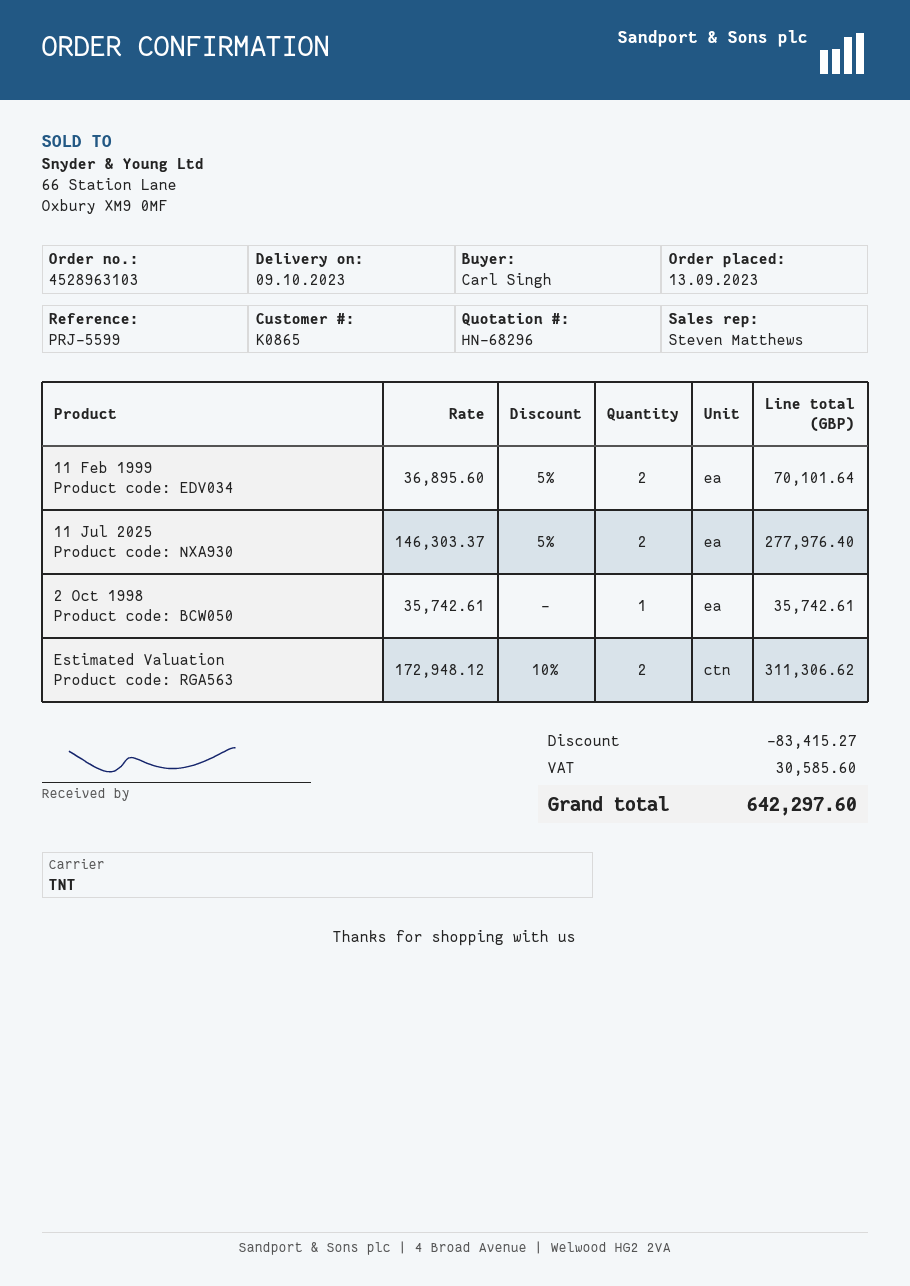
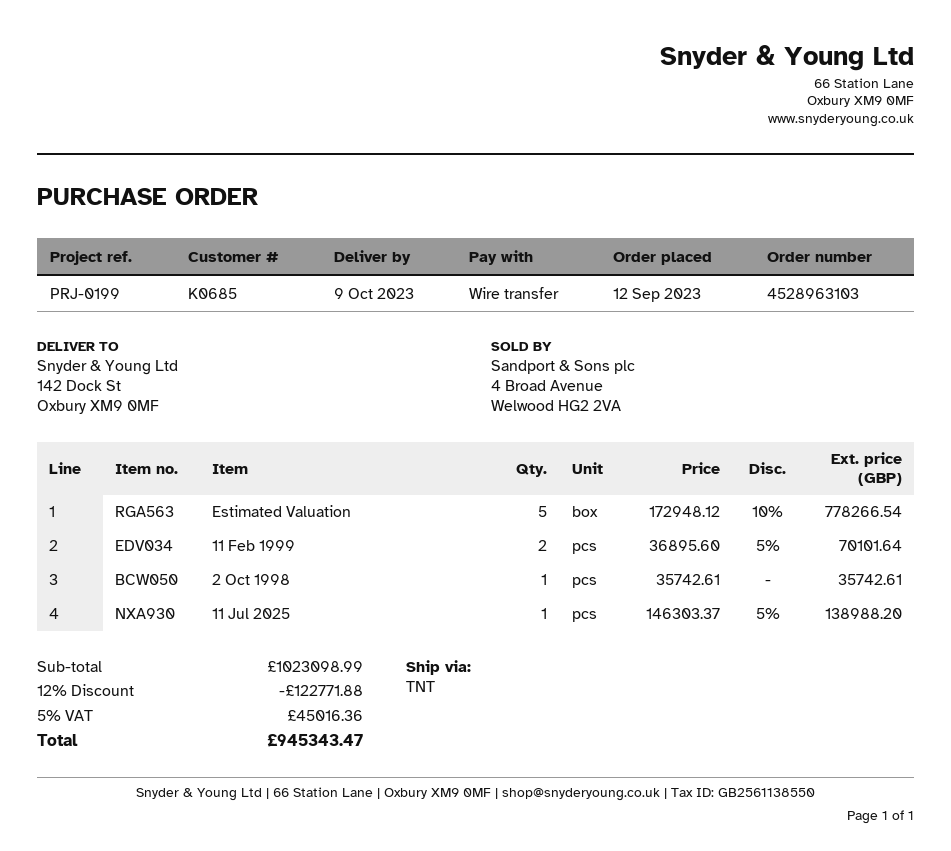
order date: 2023-09-13 -> 2023-09-12
customer number: K0865 -> K0685
reference: PRJ-5599 -> PRJ-0199
11 Jul 2025: 2 x 146303.37 - 5% = 277976.40 -> 1 x 146303.37 - 5% = 138988.20
Estimated Valuation: 2 x 172948.12 - 10% = 311306.62 -> 5 x 172948.12 - 10% = 778266.54
discount: 83415.27 -> 122771.88
tax: 30585.60 -> 45016.36
total: 642297.60 -> 945343.47

